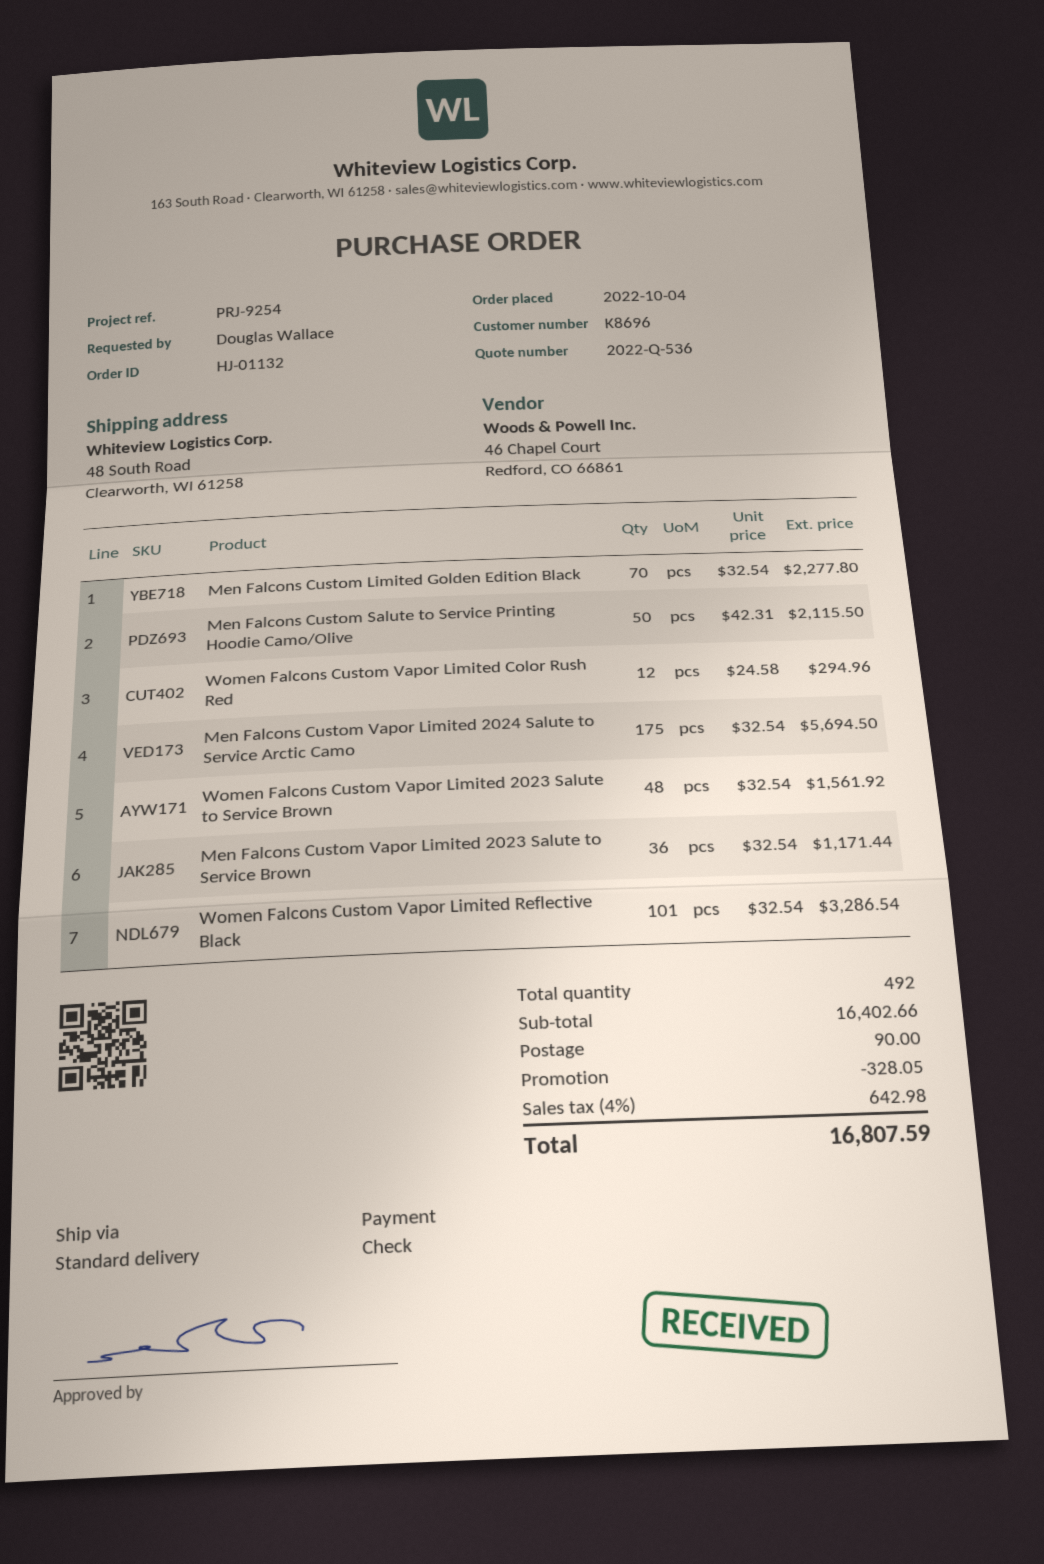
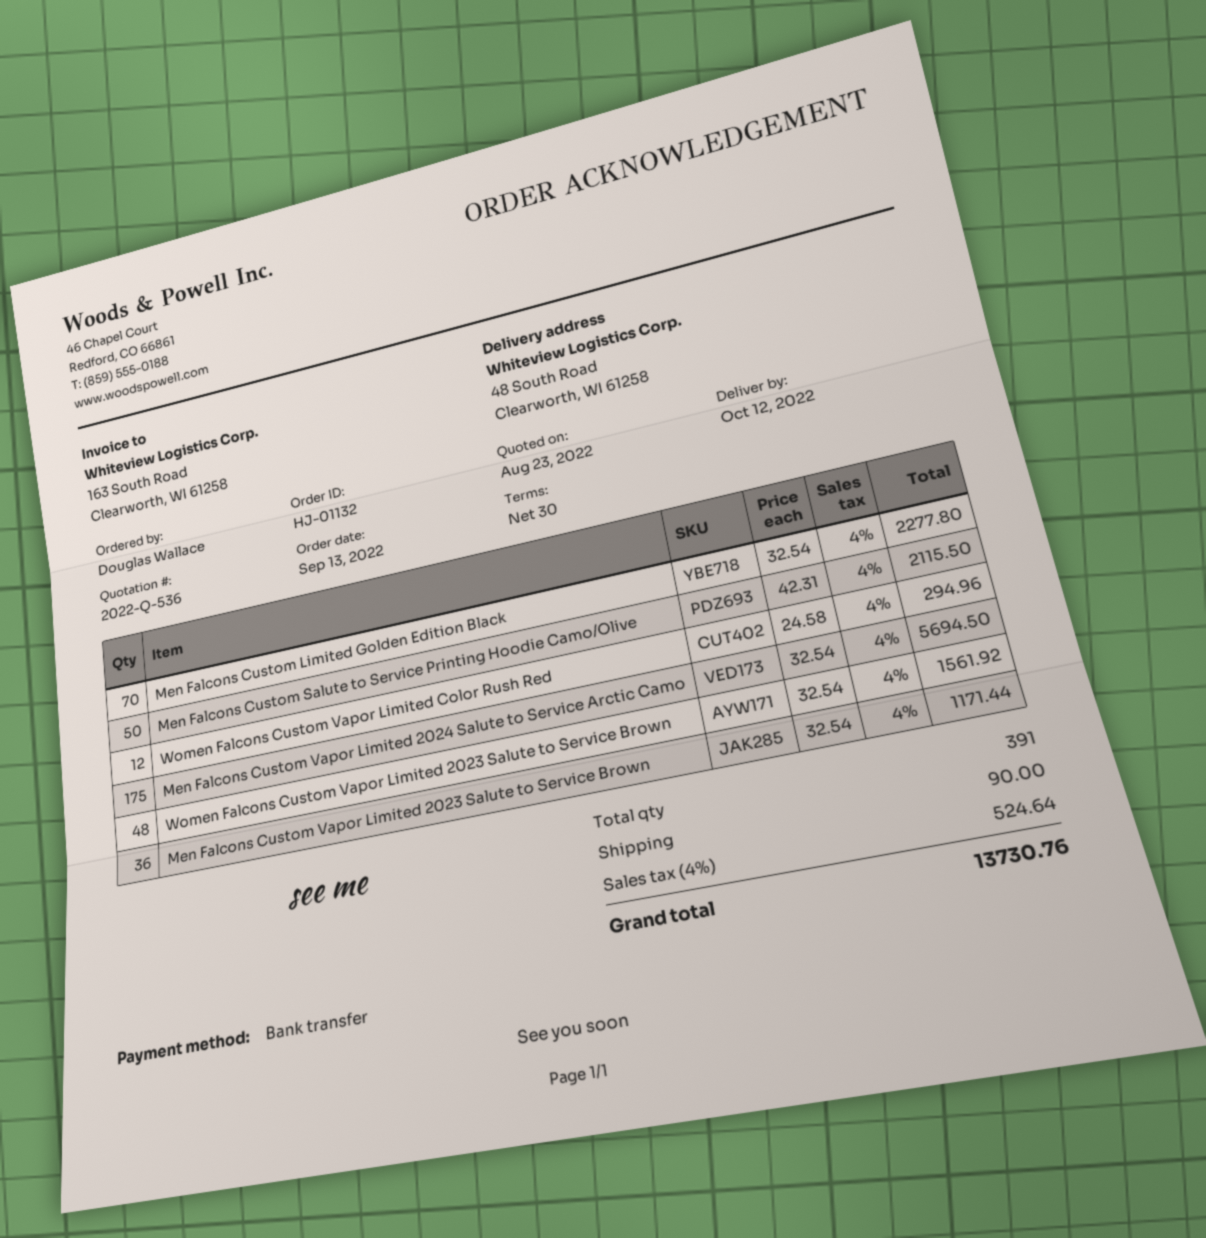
order date: 2022-10-04 -> 2022-09-13
payment method: cheque -> bank transfer
Women Falcons Custom Vapor Limited Reflective Black: 101 x 32.54 = 3286.54 -> none
total quantity: 492 -> 391
discount: 328.05 -> none
tax: 4% = 642.98 -> 4% = 524.64
total: 16807.59 -> 13730.76

